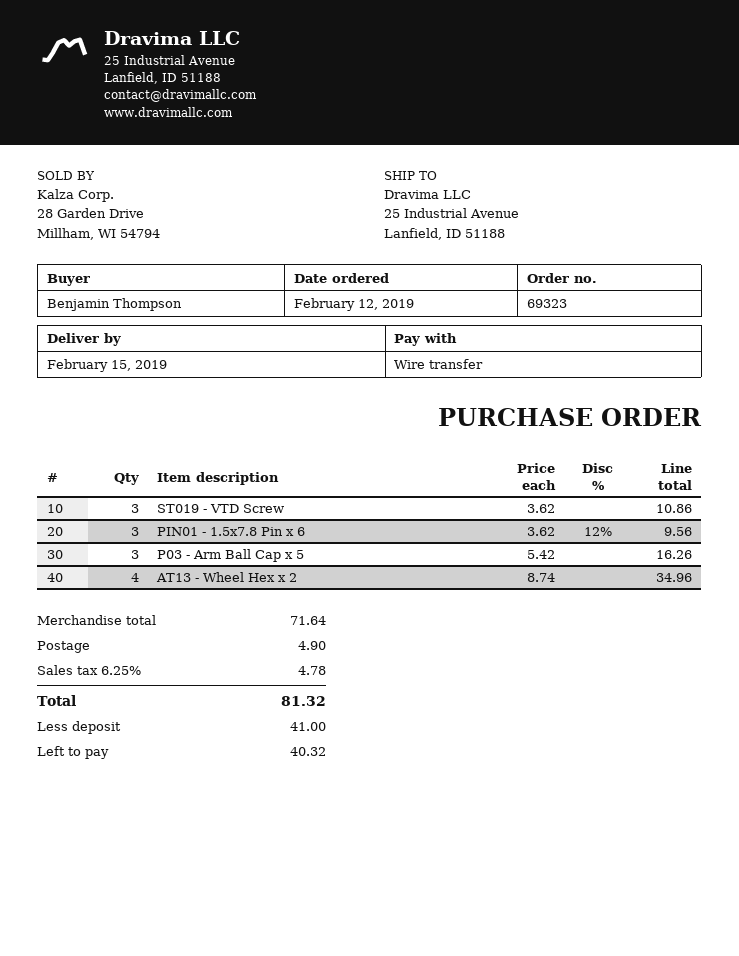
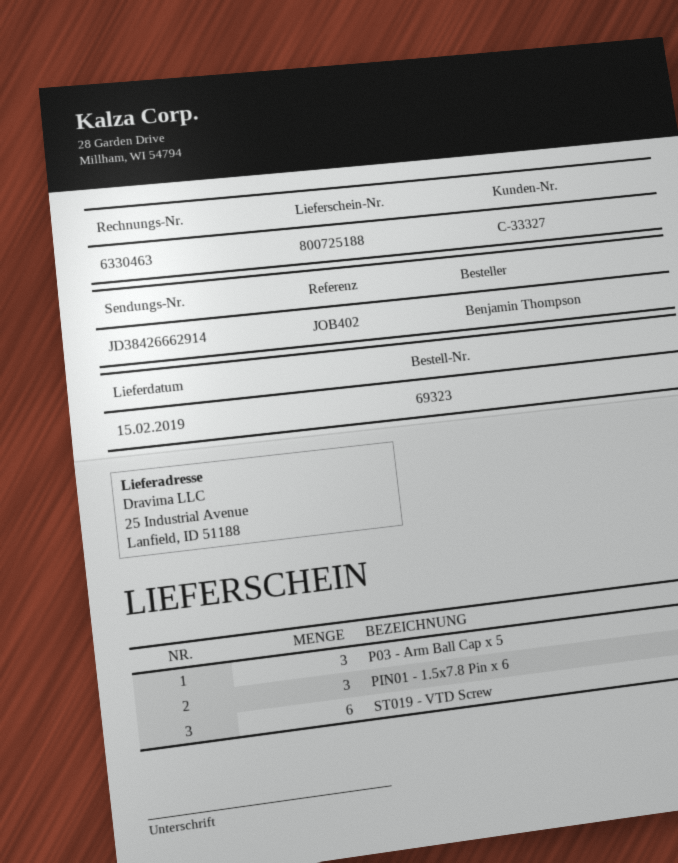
ST019 - VTD Screw: 3 -> 6
AT13 - Wheel Hex x 2: 4 -> none

